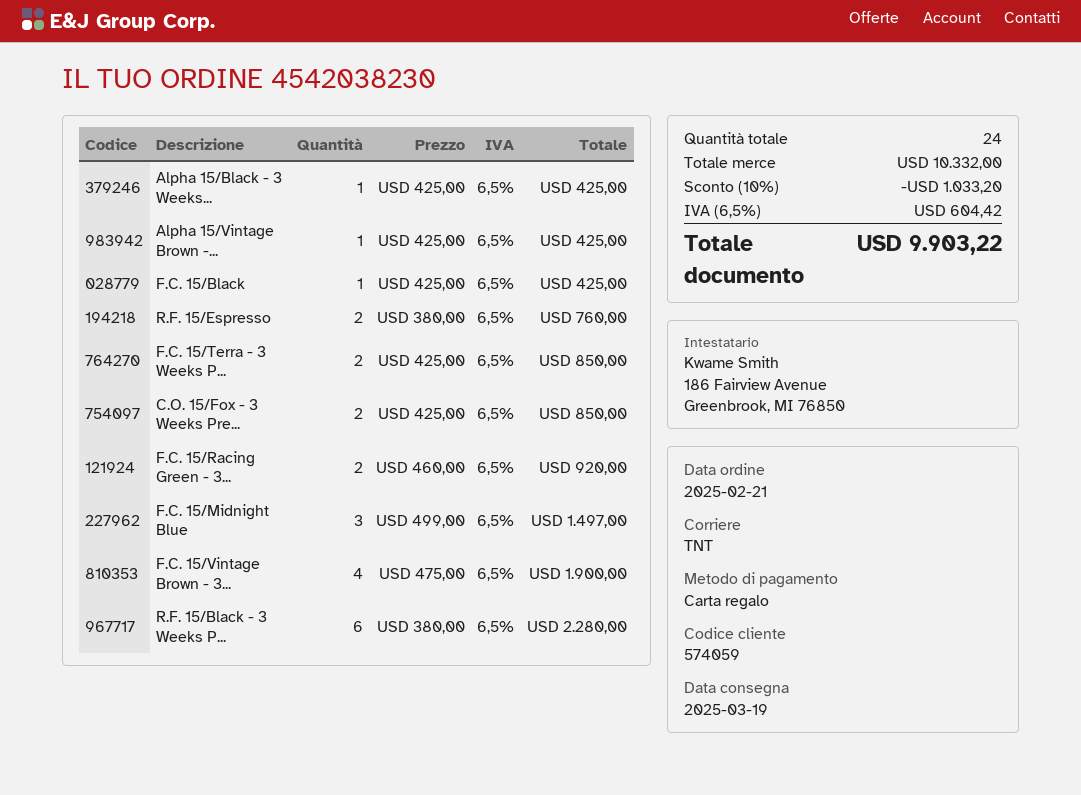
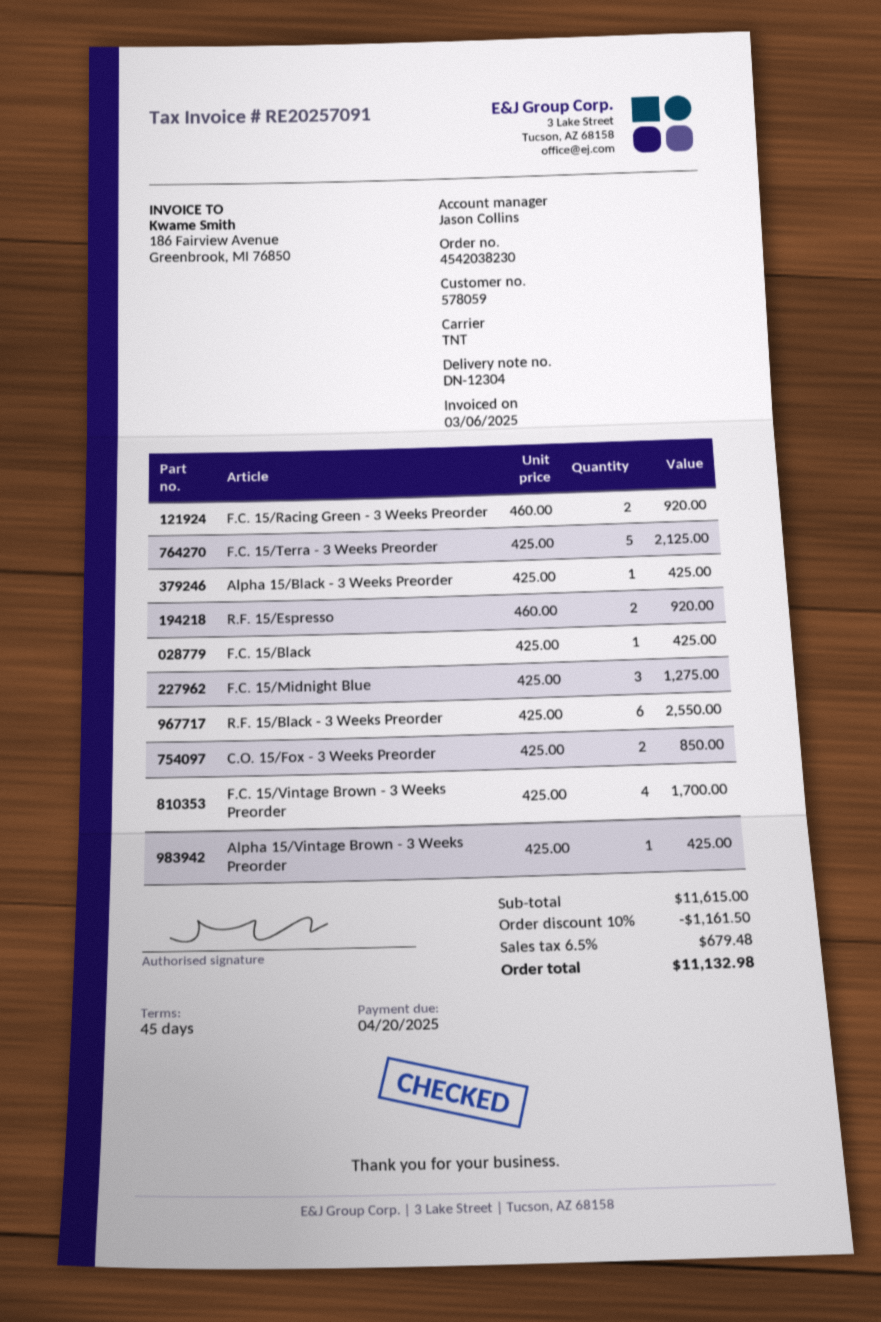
customer number: 574059 -> 578059
R.F. 15/Espresso: 2 x 380.00 = 760.00 -> 2 x 460.00 = 920.00
F.C. 15/Terra - 3 Weeks P...: 2 x 425.00 = 850.00 -> 5 x 425.00 = 2125.00
F.C. 15/Midnight Blue: 3 x 499.00 = 1497.00 -> 3 x 425.00 = 1275.00
F.C. 15/Vintage Brown - 3...: 4 x 475.00 = 1900.00 -> 4 x 425.00 = 1700.00
R.F. 15/Black - 3 Weeks P...: 6 x 380.00 = 2280.00 -> 6 x 425.00 = 2550.00
subtotal: 10332.00 -> 11615.00
discount: 10% = 1033.20 -> 10% = 1161.50
tax: 6.5% = 604.42 -> 6.5% = 679.48
total: 9903.22 -> 11132.98

